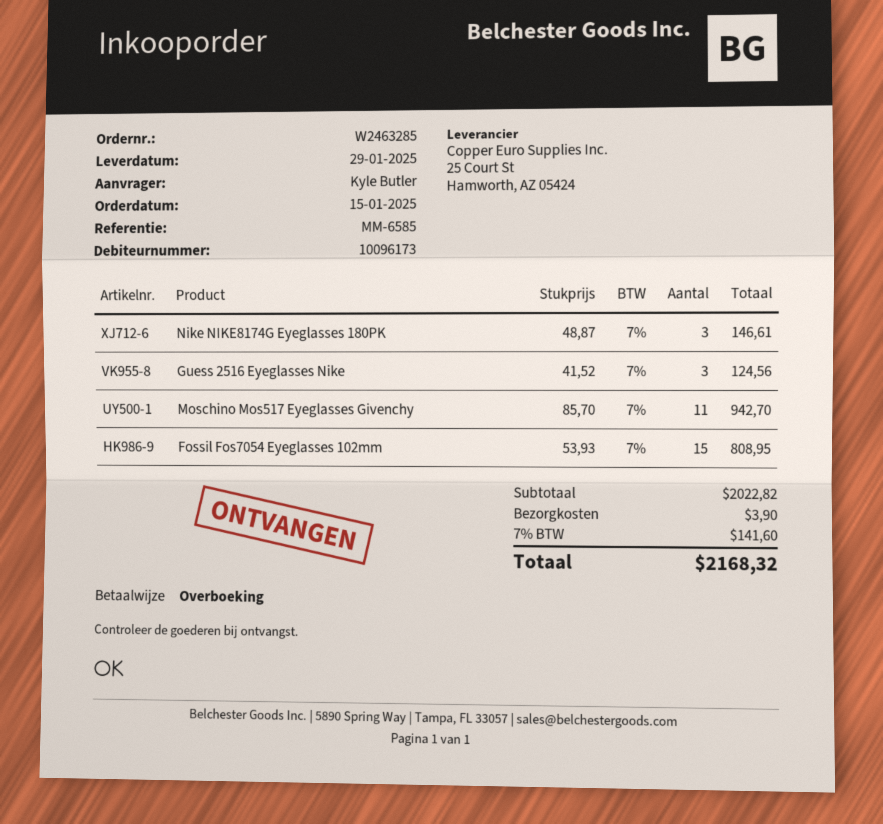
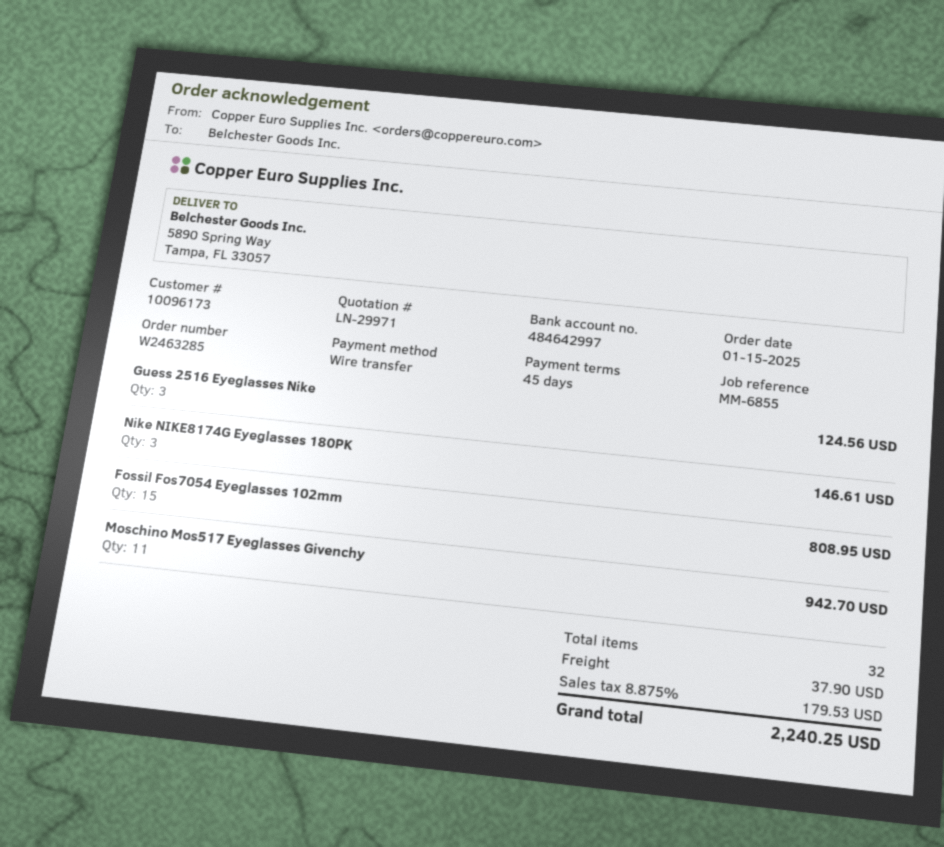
reference: MM-6585 -> MM-6855
shipping: 3.90 -> 37.90
tax: 7% = 141.60 -> 8.875% = 179.53
total: 2168.32 -> 2240.25

